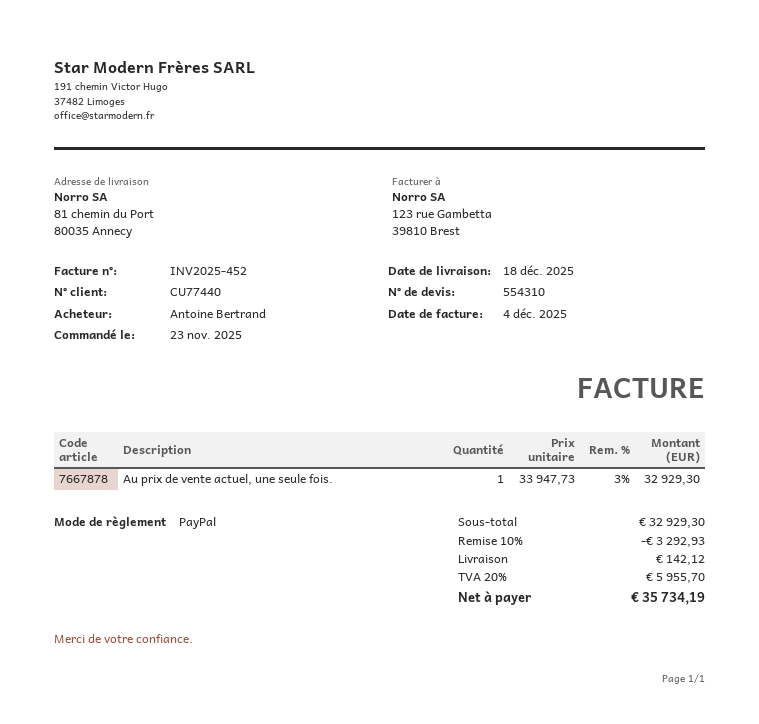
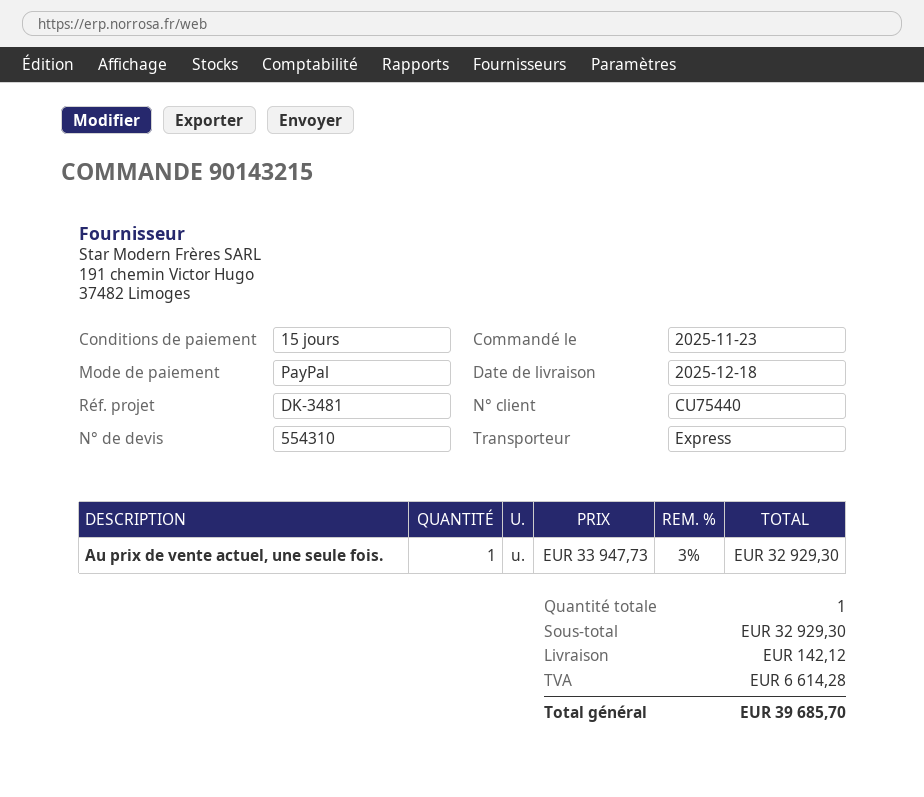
customer number: CU77440 -> CU75440
discount: 10% = 3292.93 -> none
tax: 5955.70 -> 6614.28
total: 35734.19 -> 39685.70

